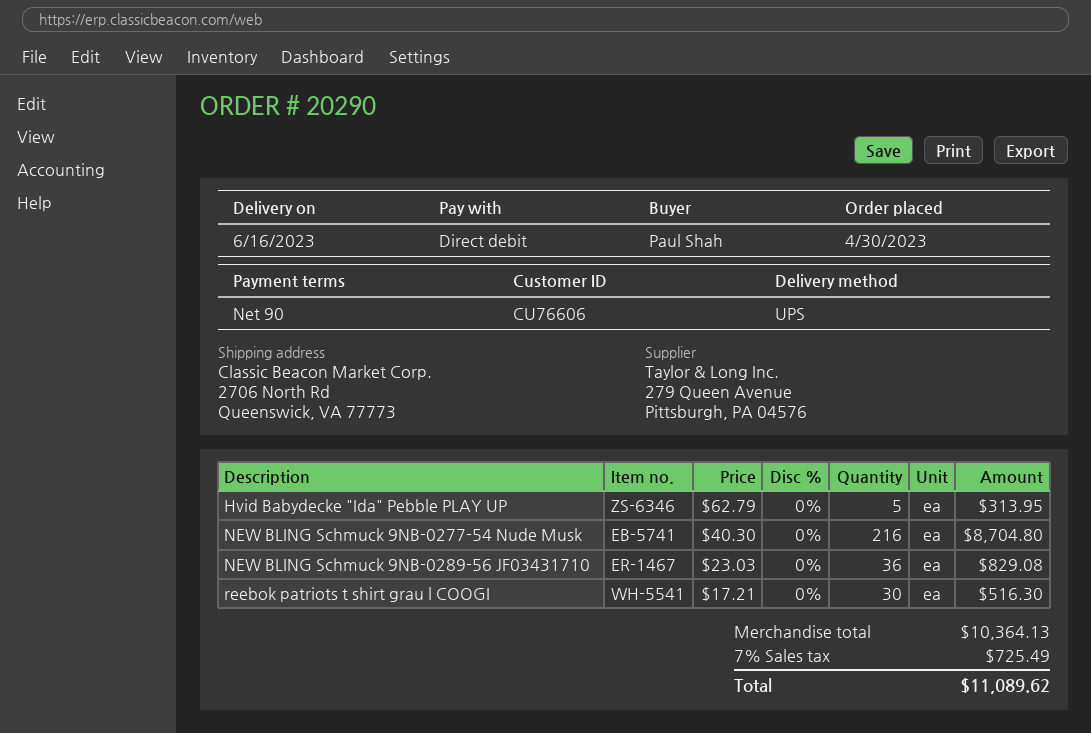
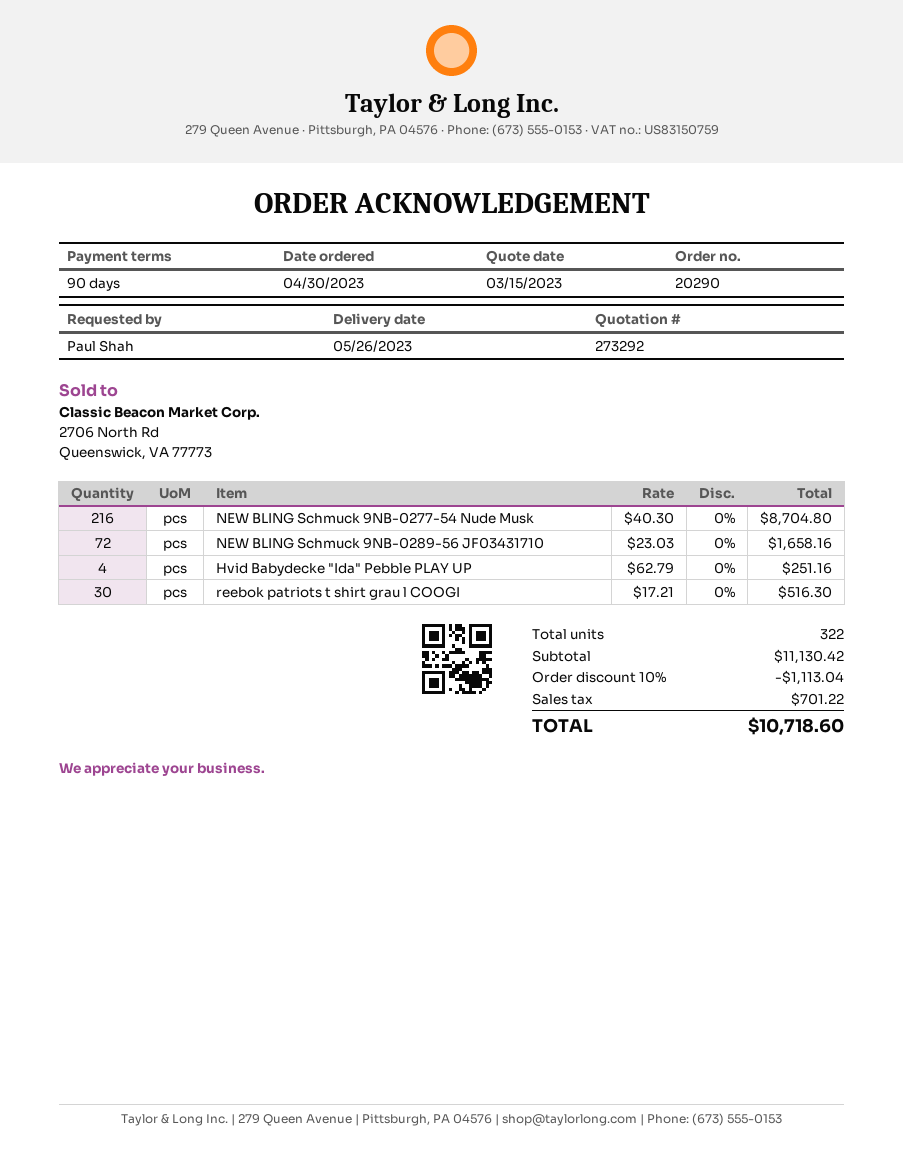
delivery date: 2023-06-16 -> 2023-05-26
Hvid Babydecke "Ida" Pebble PLAY UP: 5 x 62.79 = 313.95 -> 4 x 62.79 = 251.16
NEW BLING Schmuck 9NB-0289-56 JF03431710: 36 x 23.03 = 829.08 -> 72 x 23.03 = 1658.16
subtotal: 10364.13 -> 11130.42
discount: none -> 10% = 1113.04
tax: 725.49 -> 701.22
total: 11089.62 -> 10718.60

